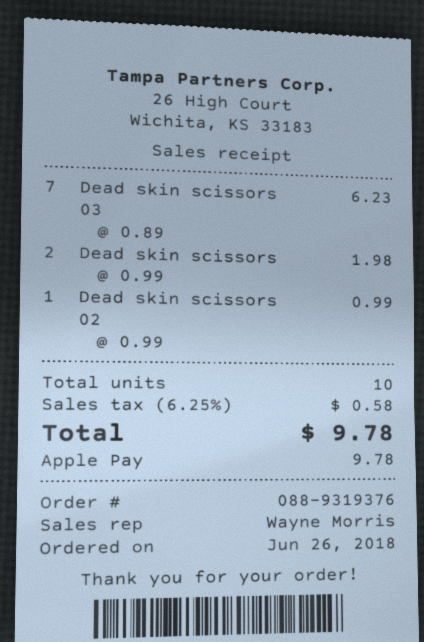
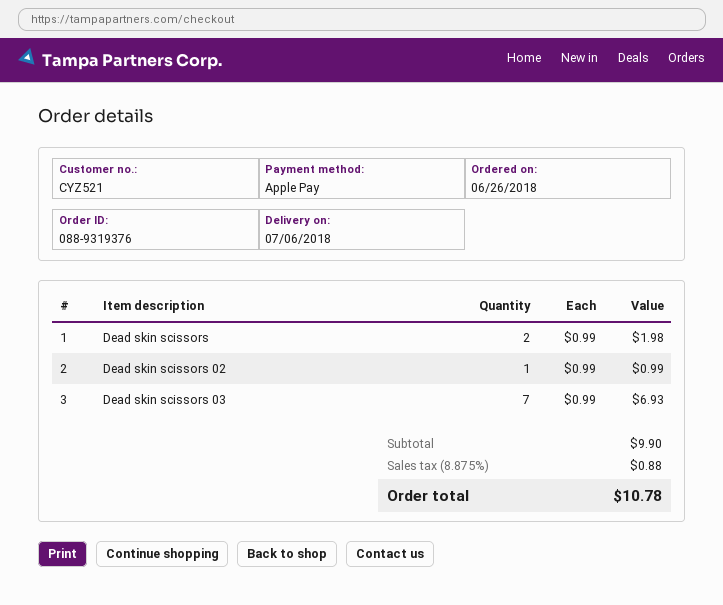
Dead skin scissors 03: 7 x 0.89 = 6.23 -> 7 x 0.99 = 6.93
tax: 6.25% = 0.58 -> 8.875% = 0.88
total: 9.78 -> 10.78

